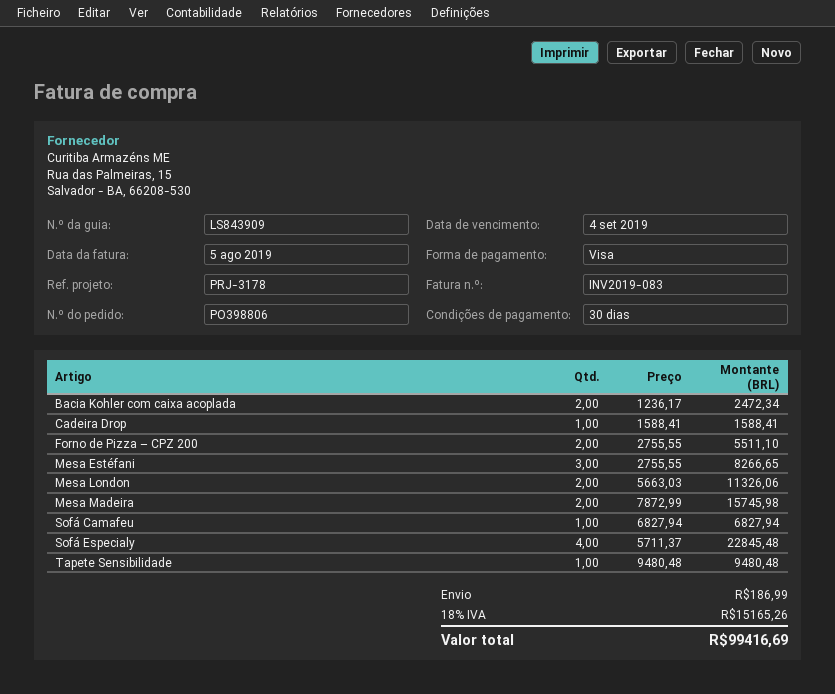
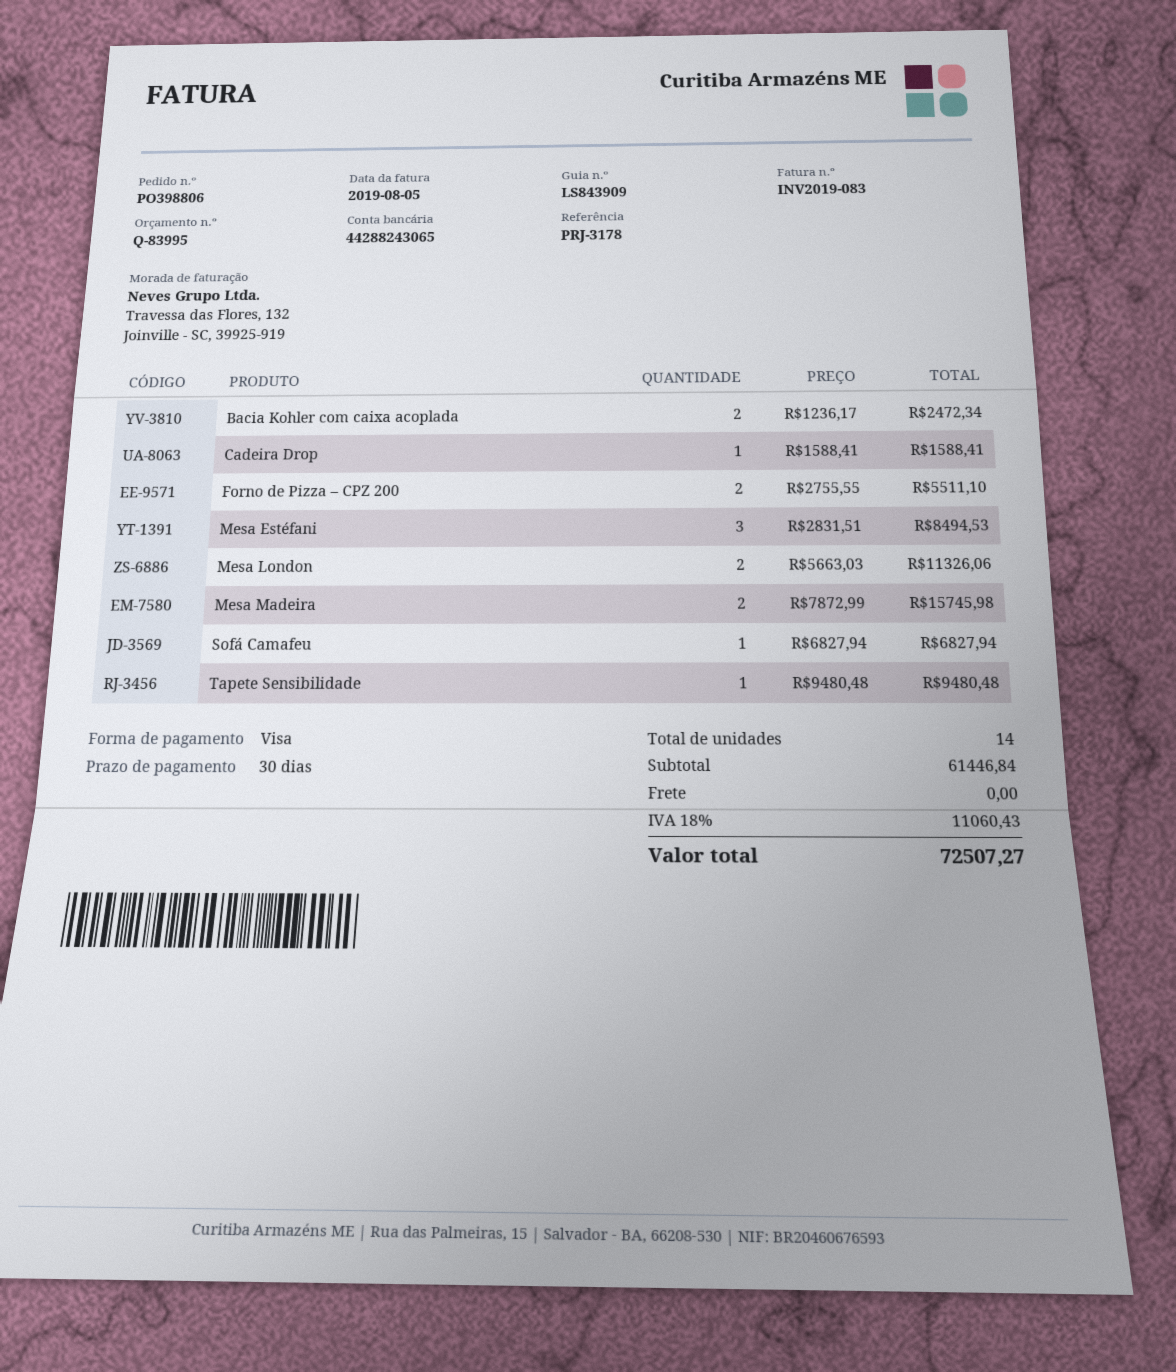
Mesa Estéfani: 3 x 2755.55 = 8266.65 -> 3 x 2831.51 = 8494.53
Sofá Especialy: 4 x 5711.37 = 22845.48 -> none
shipping: 186.99 -> 0.00
tax: 18% = 15165.26 -> 18% = 11060.43
total: 99416.69 -> 72507.27

